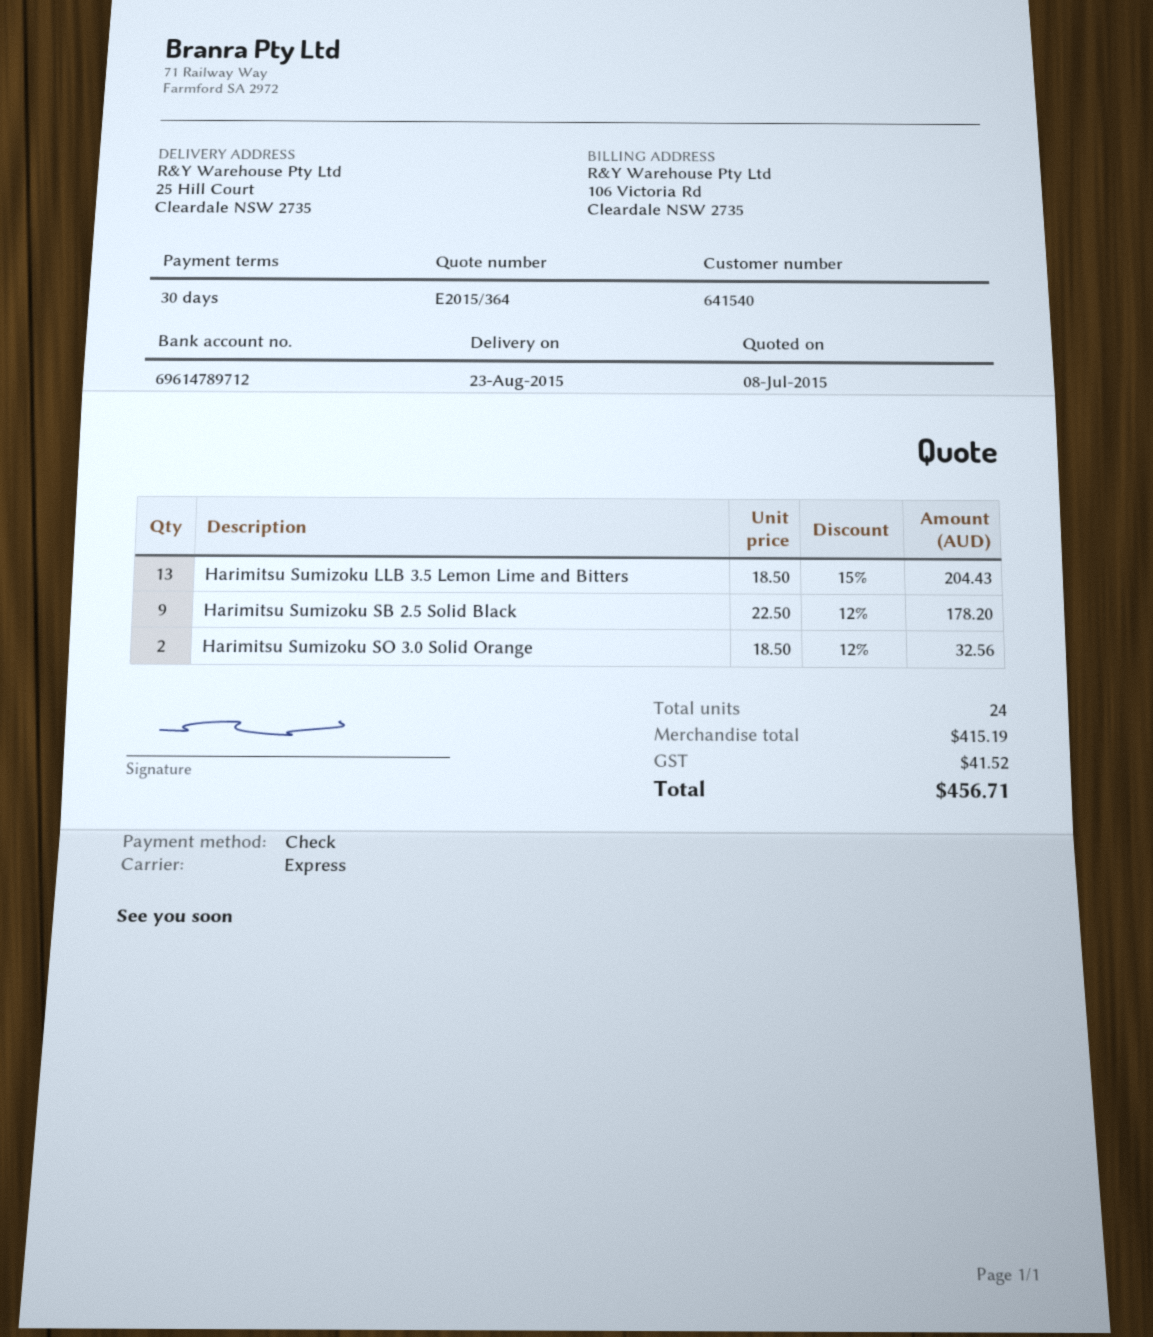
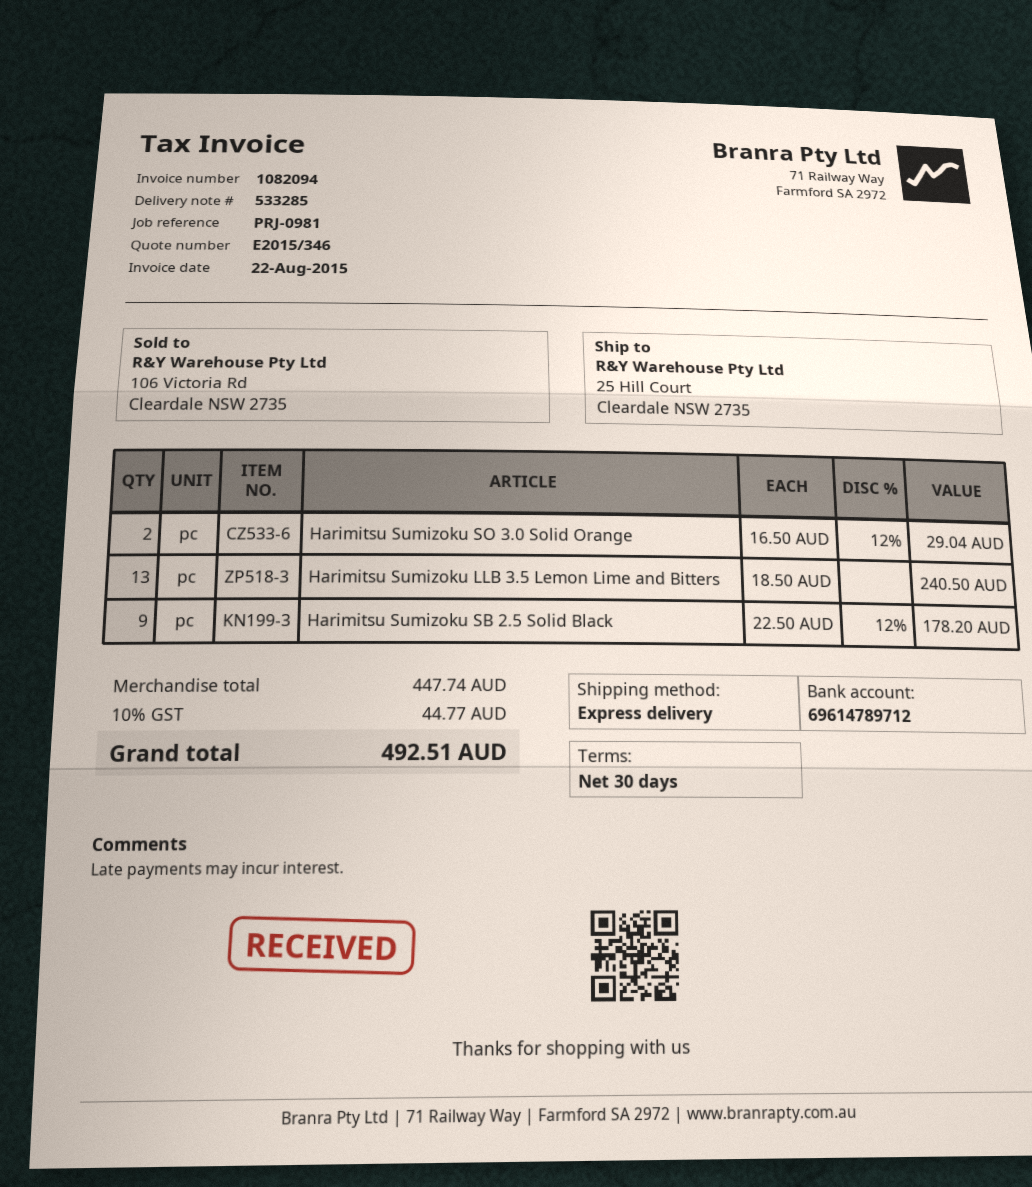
quote number: E2015/364 -> E2015/346
Harimitsu Sumizoku LLB 3.5 Lemon Lime and Bitters: 13 x 18.50 - 15% = 204.43 -> 13 x 18.50 = 240.50
Harimitsu Sumizoku SO 3.0 Solid Orange: 2 x 18.50 - 12% = 32.56 -> 2 x 16.50 - 12% = 29.04
subtotal: 415.19 -> 447.74
tax: 41.52 -> 44.77
total: 456.71 -> 492.51

